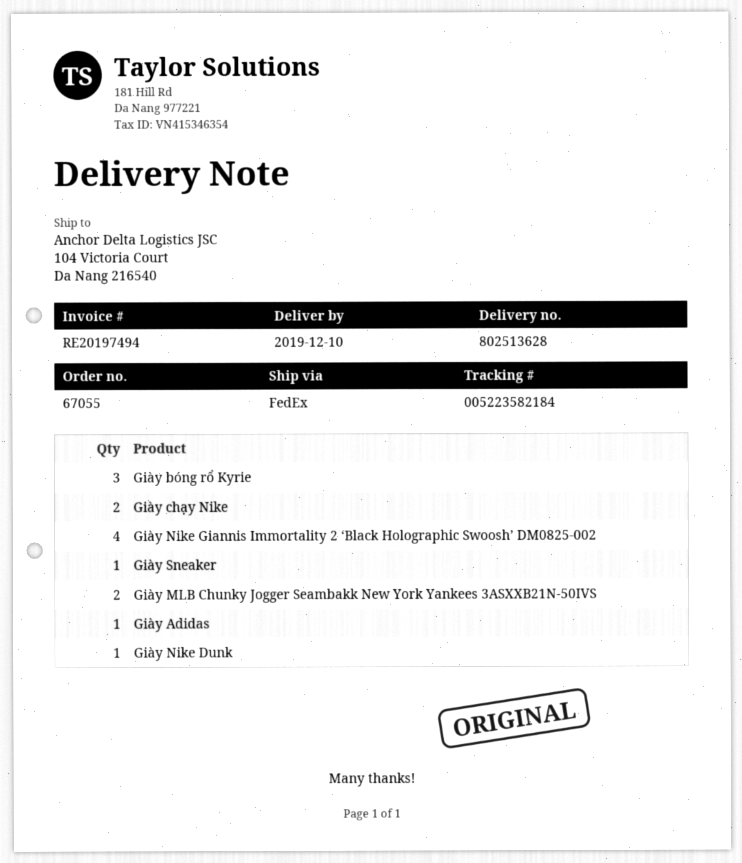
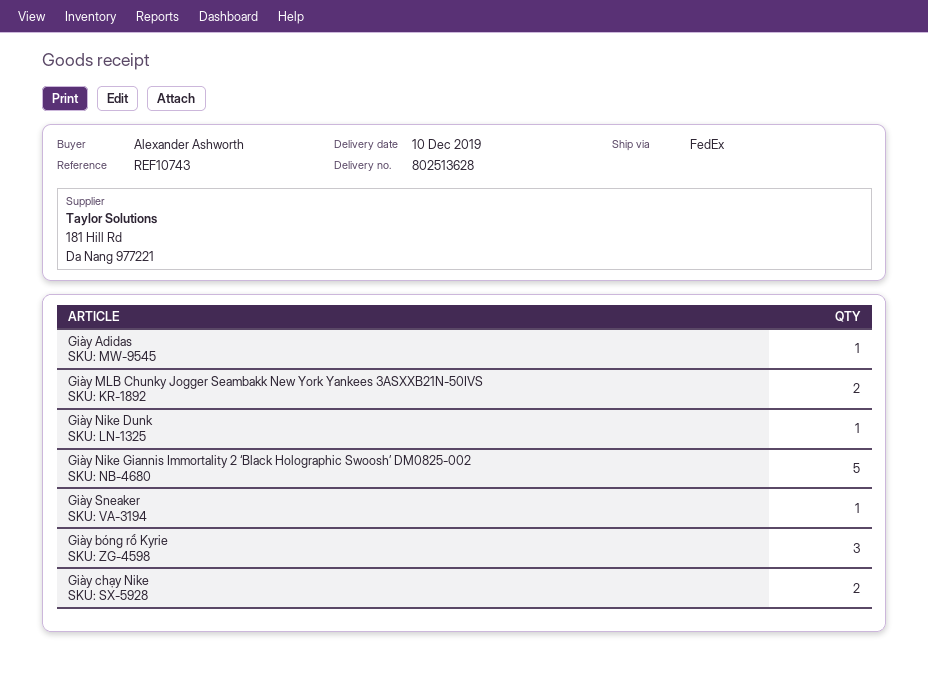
Giày Nike Giannis Immortality 2 ‘Black Holographic Swoosh’ DM0825-002: 4 -> 5

